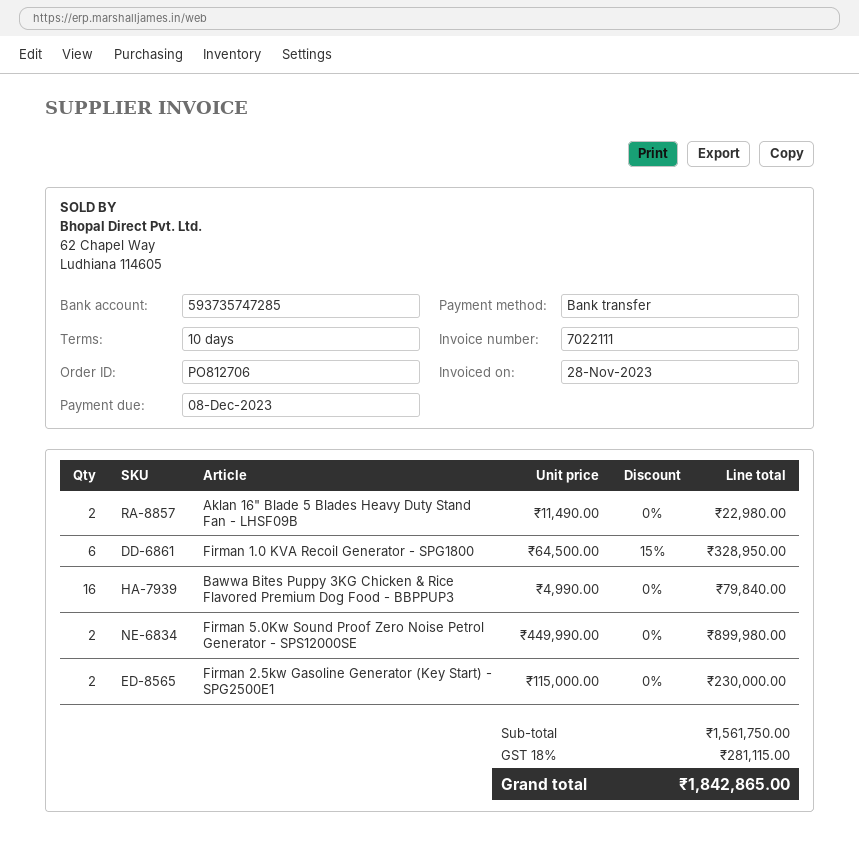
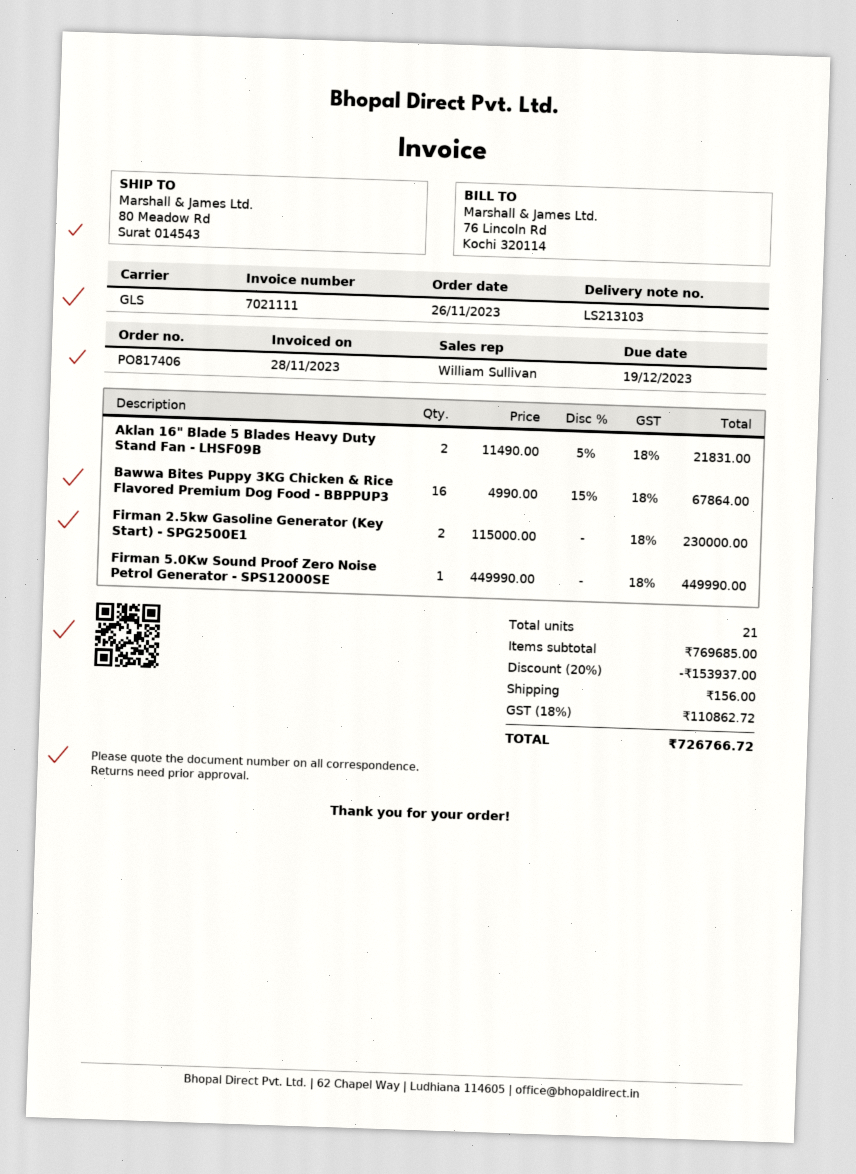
order number: PO812706 -> PO817406
invoice number: 7022111 -> 7021111
due date: 2023-12-08 -> 2023-12-19
Aklan 16" Blade 5 Blades Heavy Duty Stand Fan - LHSF09B: 2 x 11490.00 = 22980.00 -> 2 x 11490.00 - 5% = 21831.00
Firman 1.0 KVA Recoil Generator - SPG1800: 6 x 64500.00 - 15% = 328950.00 -> none
Bawwa Bites Puppy 3KG Chicken & Rice Flavored Premium Dog Food - BBPPUP3: 16 x 4990.00 = 79840.00 -> 16 x 4990.00 - 15% = 67864.00
Firman 5.0Kw Sound Proof Zero Noise Petrol Generator - SPS12000SE: 2 x 449990.00 = 899980.00 -> 1 x 449990.00 = 449990.00
subtotal: 1561750.00 -> 769685.00
discount: none -> 20% = 153937.00
shipping: none -> 156.00
tax: 18% = 281115.00 -> 18% = 110862.72
total: 1842865.00 -> 726766.72

